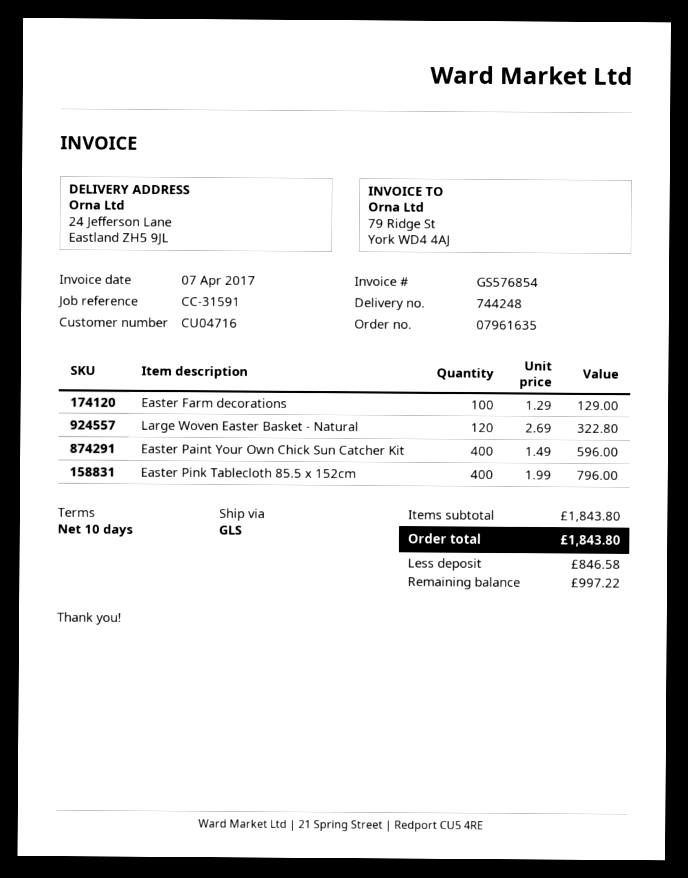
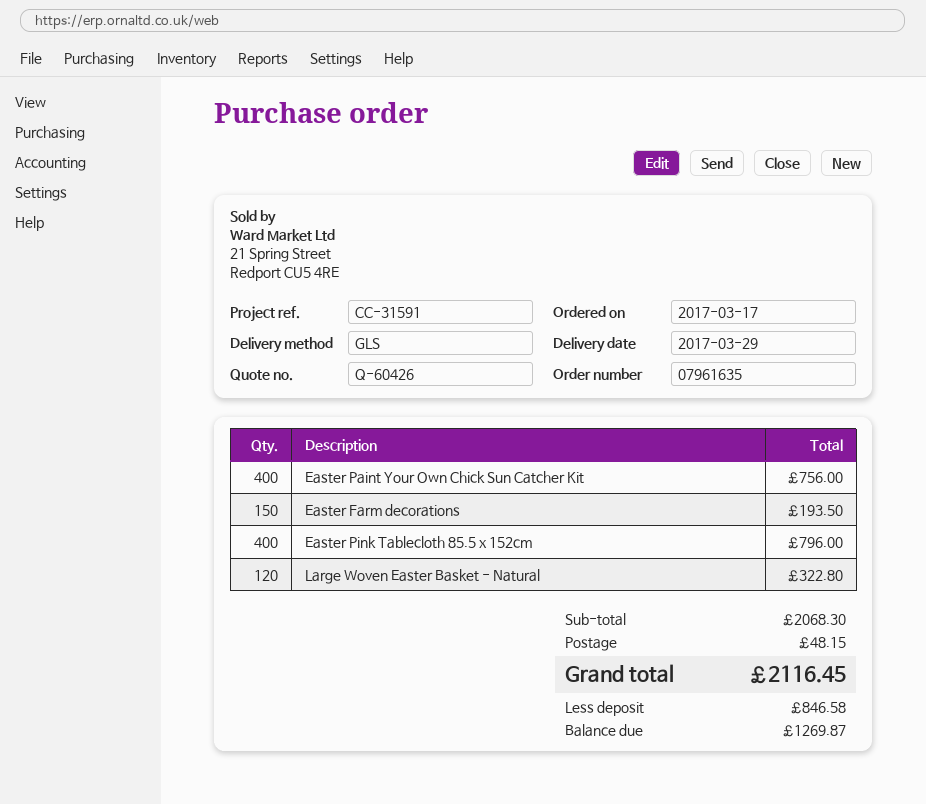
Easter Farm decorations: 100 for 129.00 -> 150 for 193.50
Easter Paint Your Own Chick Sun Catcher Kit: 400 for 596.00 -> 400 for 756.00
subtotal: 1843.80 -> 2068.30
shipping: none -> 48.15
total: 1843.80 -> 2116.45
balance: 997.22 -> 1269.87

